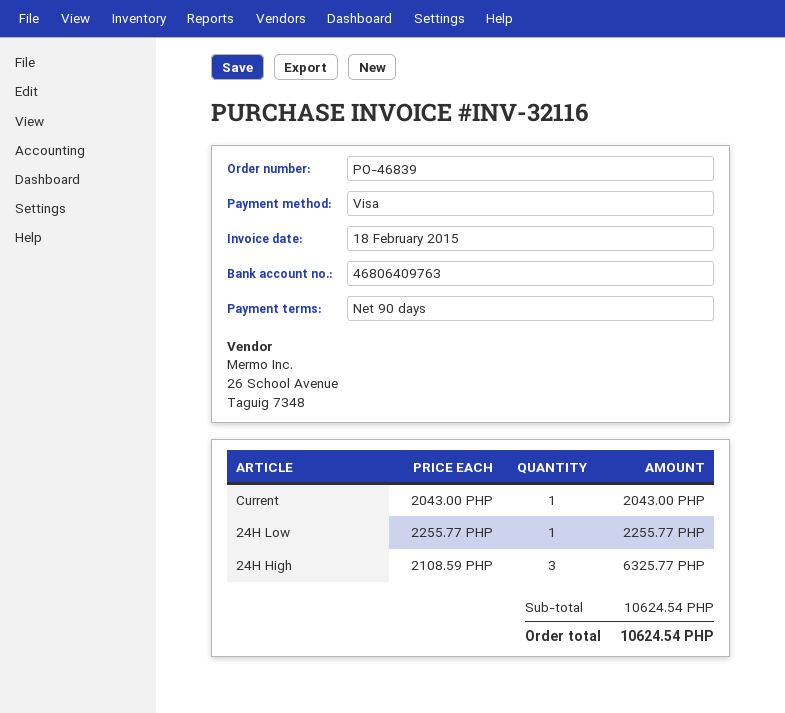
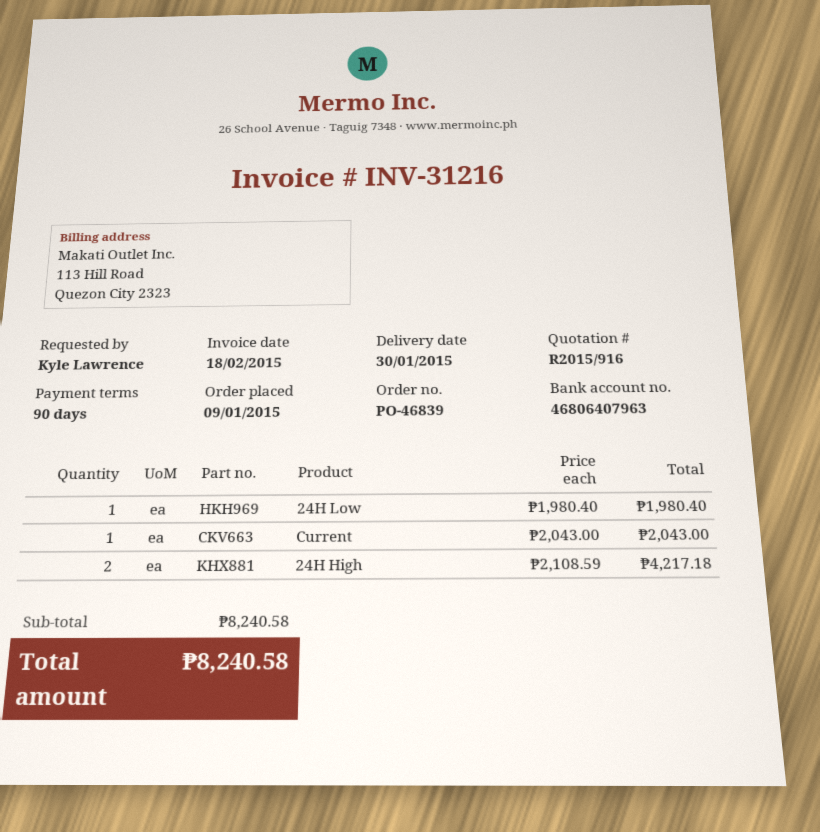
invoice number: INV-32116 -> INV-31216
bank account: 46806409763 -> 46806407963
24H Low: 1 x 2255.77 = 2255.77 -> 1 x 1980.40 = 1980.40
24H High: 3 x 2108.59 = 6325.77 -> 2 x 2108.59 = 4217.18
subtotal: 10624.54 -> 8240.58
total: 10624.54 -> 8240.58

